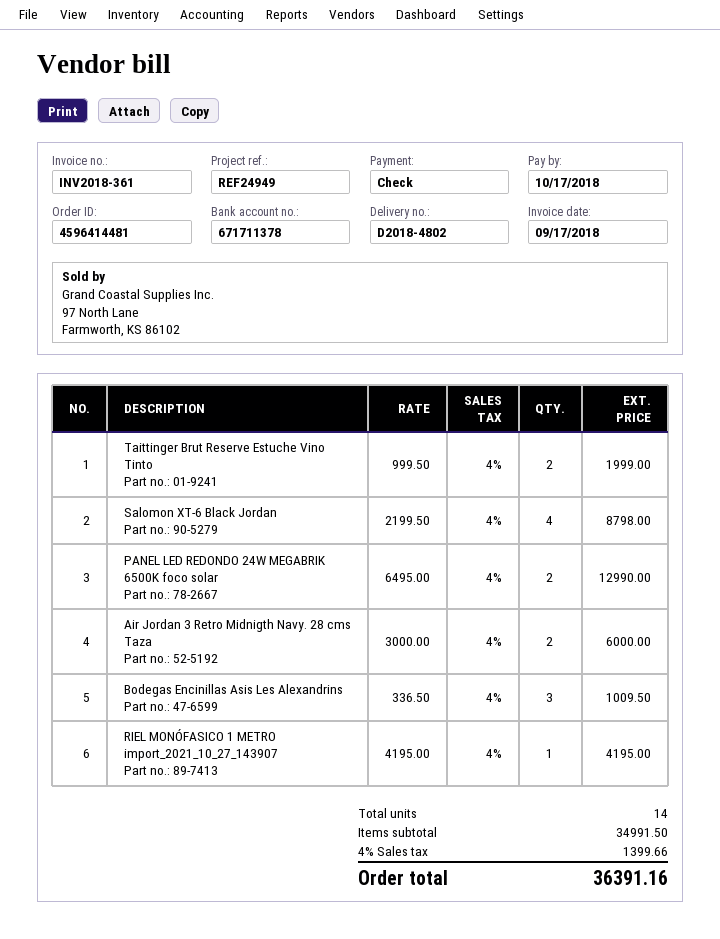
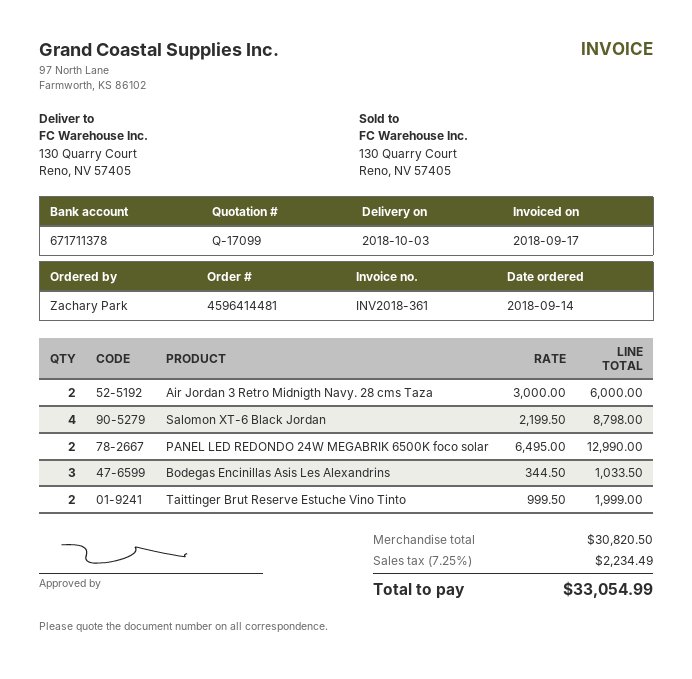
Bodegas Encinillas Asis Les Alexandrins: 3 x 336.50 = 1009.50 -> 3 x 344.50 = 1033.50
RIEL MONÓFASICO 1 METRO import_2021_10_27_143907: 1 x 4195.00 = 4195.00 -> none
subtotal: 34991.50 -> 30820.50
tax: 4% = 1399.66 -> 7.25% = 2234.49
total: 36391.16 -> 33054.99

